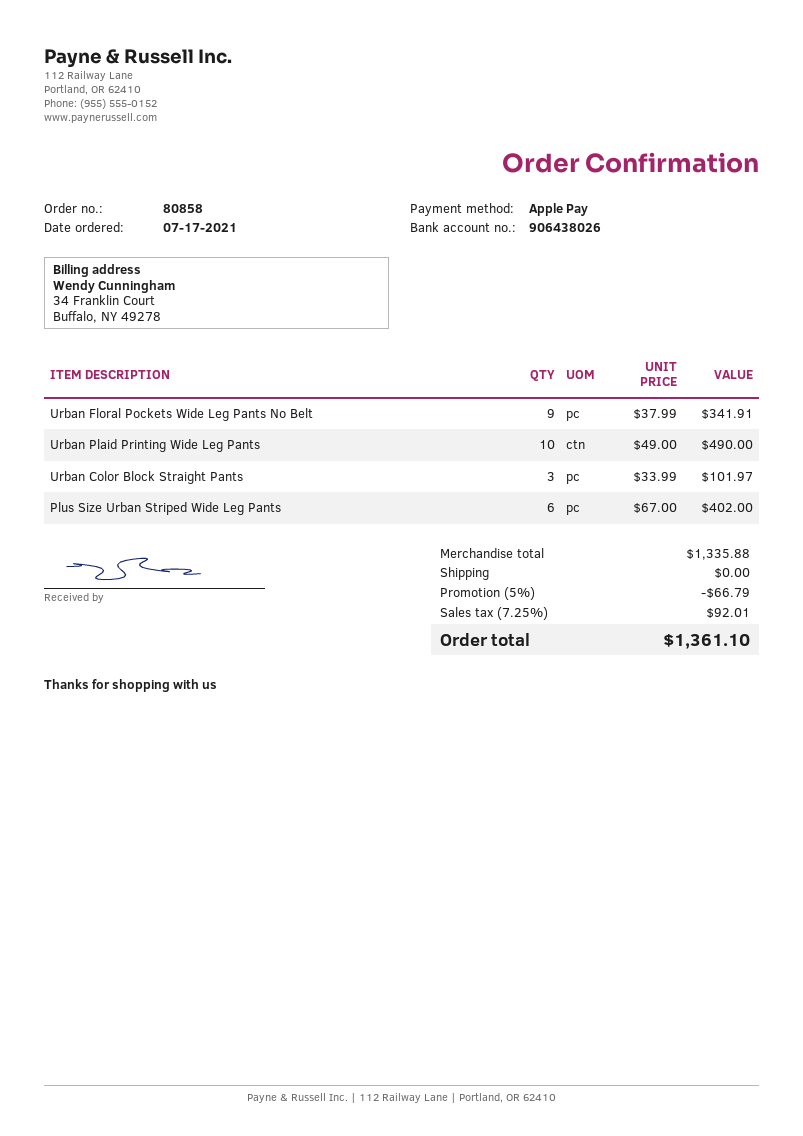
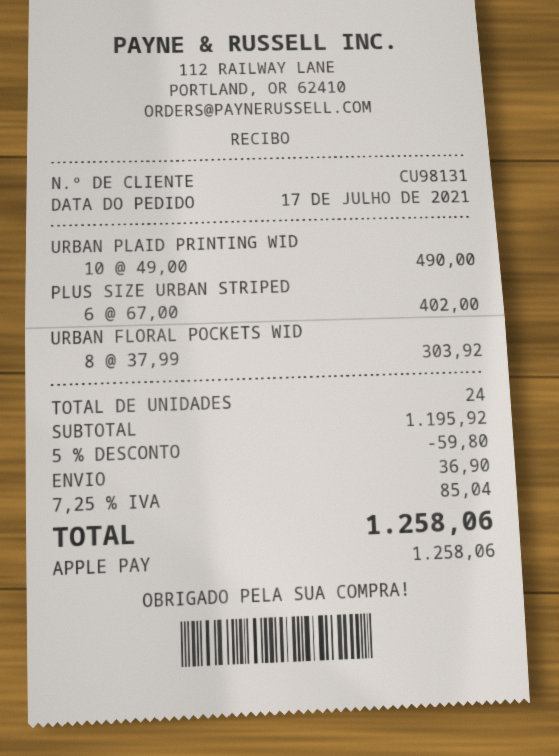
Urban Floral Pockets Wide Leg Pants No Belt: 9 x 37.99 = 341.91 -> 8 x 37.99 = 303.92
Urban Color Block Straight Pants: 3 x 33.99 = 101.97 -> none
subtotal: 1335.88 -> 1195.92
discount: 5% = 66.79 -> 5% = 59.80
shipping: 0.00 -> 36.90
tax: 7.25% = 92.01 -> 7.25% = 85.04
total: 1361.10 -> 1258.06

